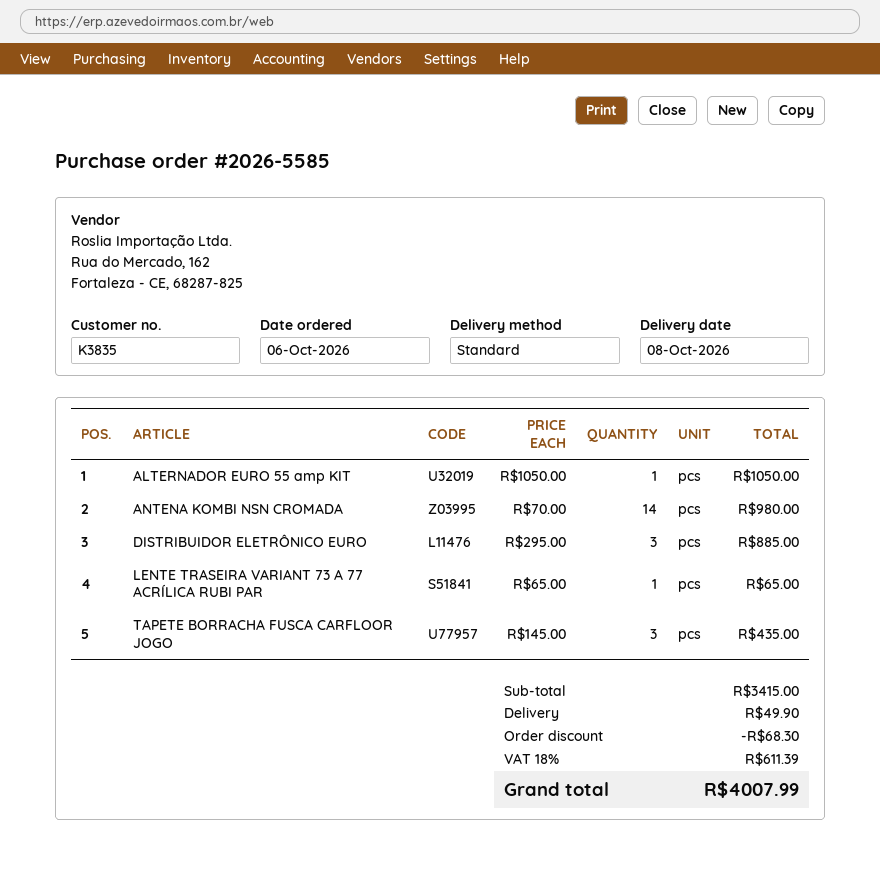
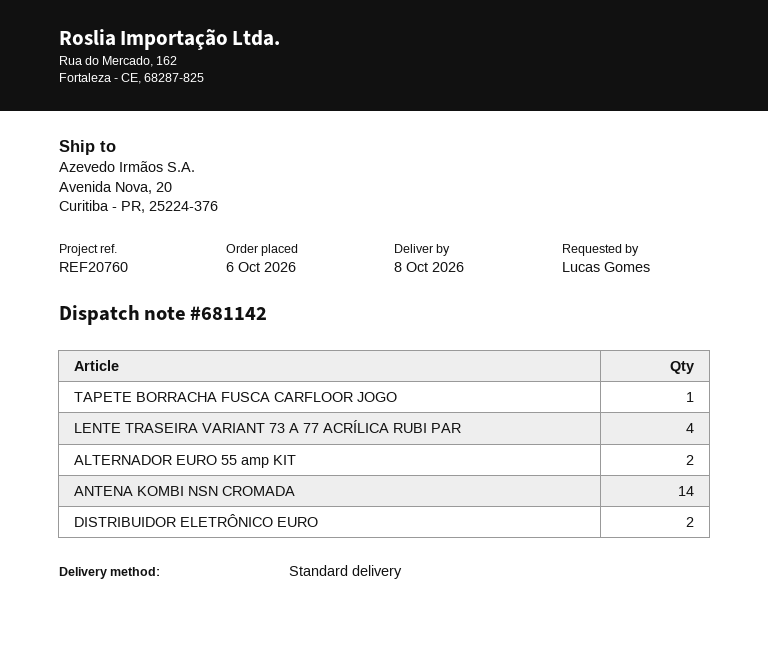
ALTERNADOR EURO 55 amp KIT: 1 -> 2
DISTRIBUIDOR ELETRÔNICO EURO: 3 -> 2
LENTE TRASEIRA VARIANT 73 A 77 ACRÍLICA RUBI PAR: 1 -> 4
TAPETE BORRACHA FUSCA CARFLOOR JOGO: 3 -> 1

